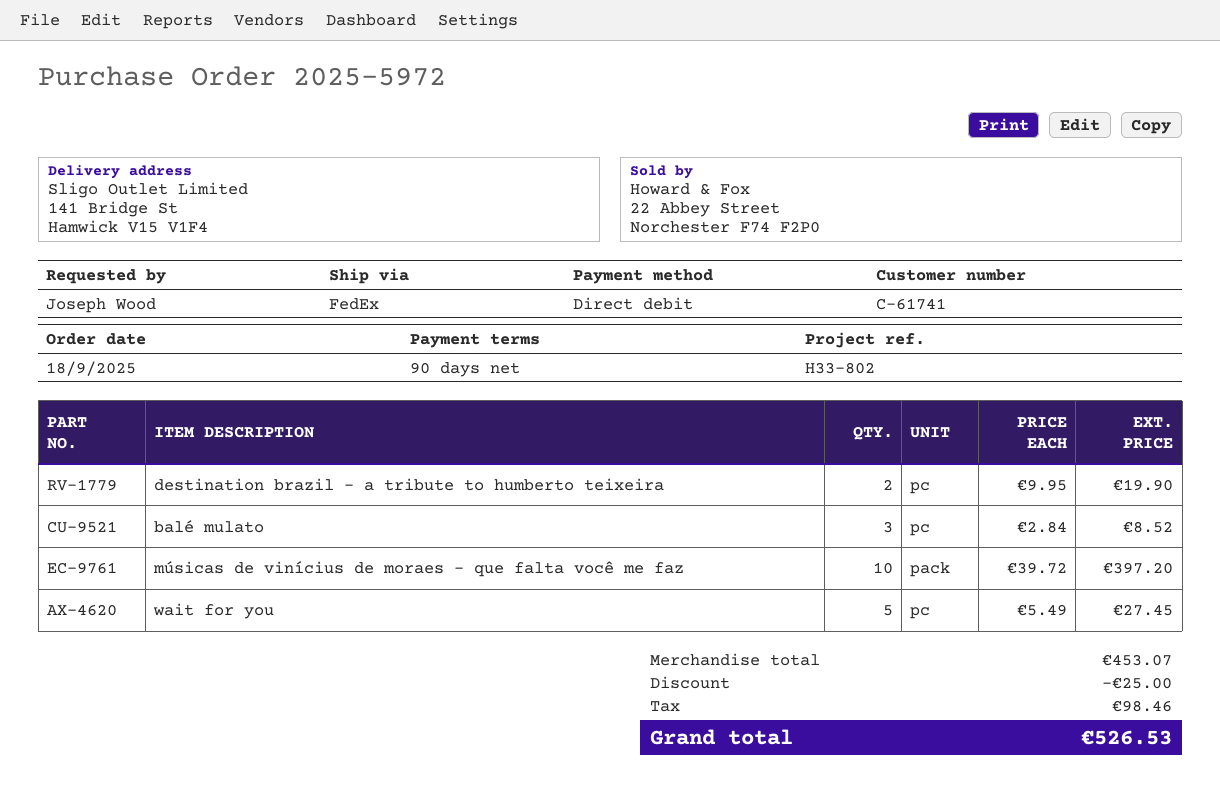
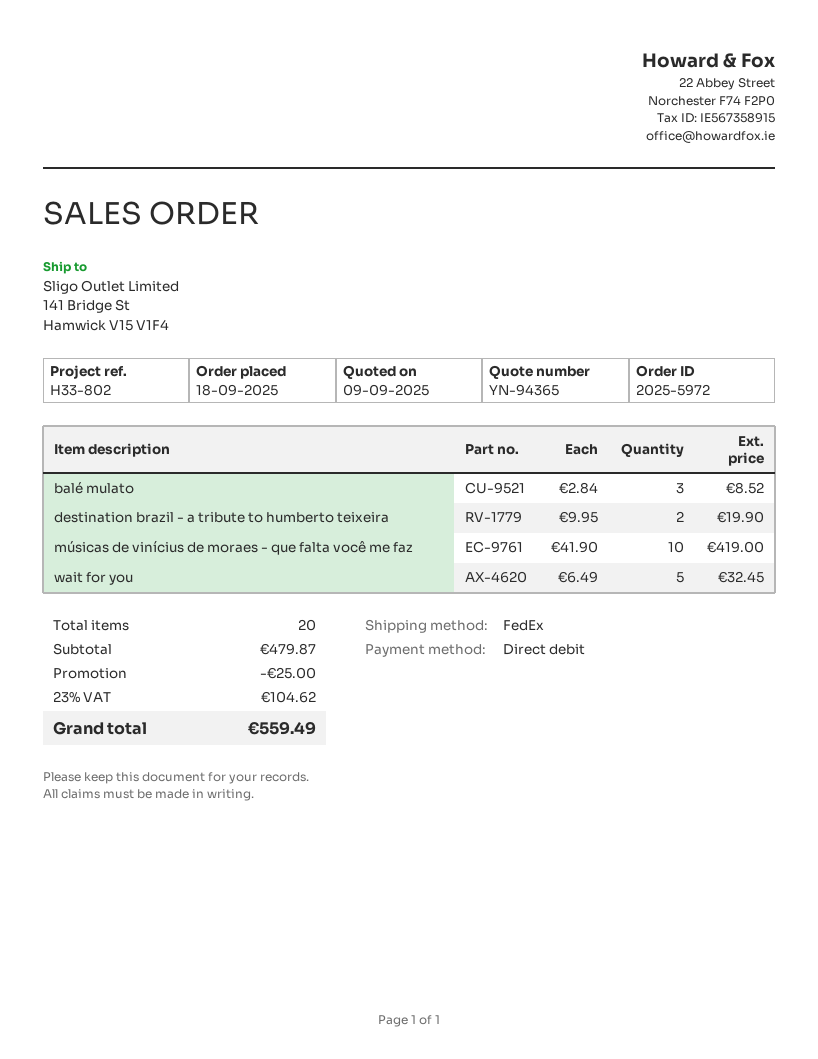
músicas de vinícius de moraes - que falta você me faz: 10 x 39.72 = 397.20 -> 10 x 41.90 = 419.00
wait for you: 5 x 5.49 = 27.45 -> 5 x 6.49 = 32.45
subtotal: 453.07 -> 479.87
tax: 98.46 -> 104.62
total: 526.53 -> 559.49

